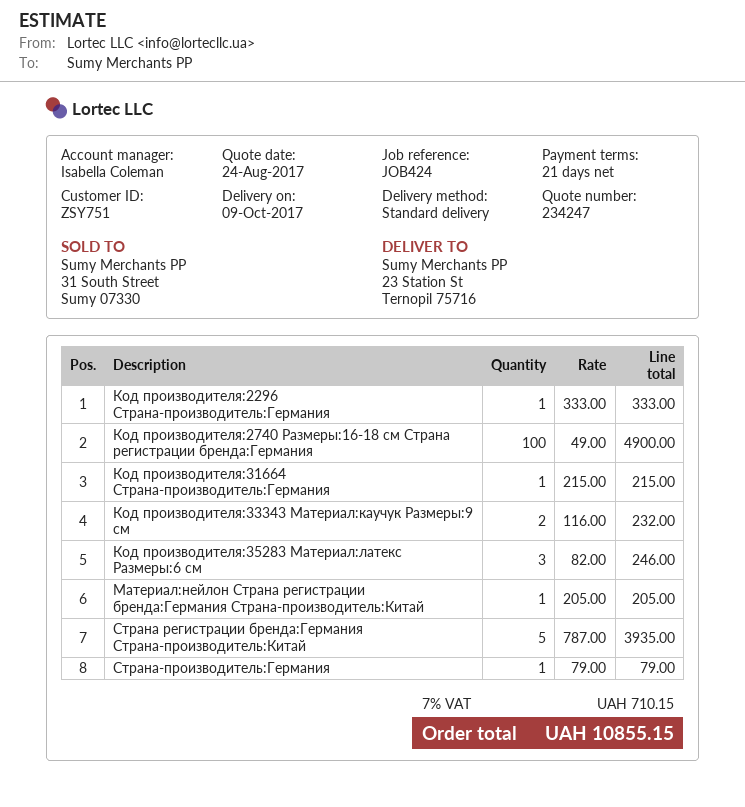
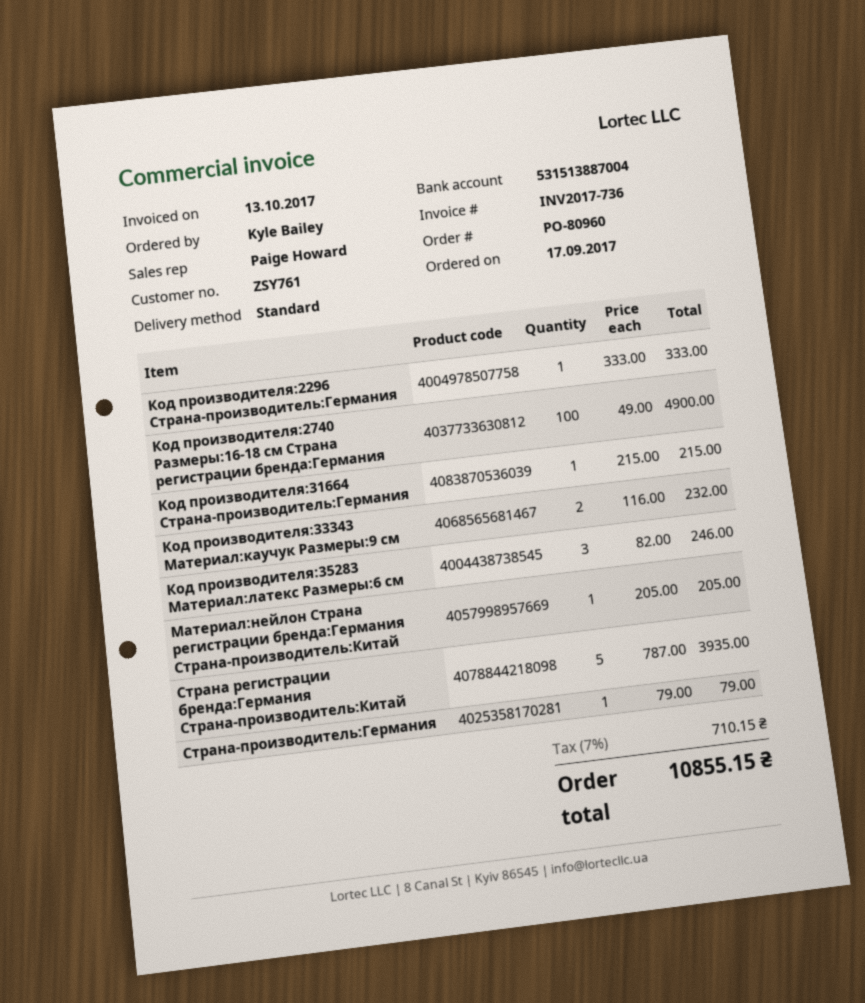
customer number: ZSY751 -> ZSY761
sales rep: Isabella Coleman -> Paige Howard

